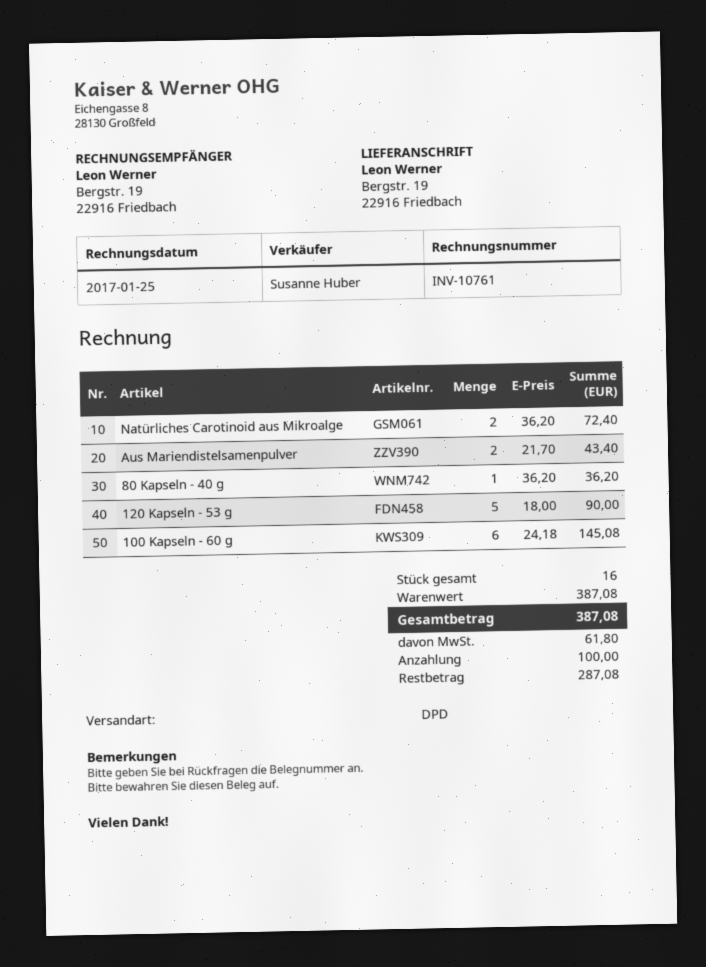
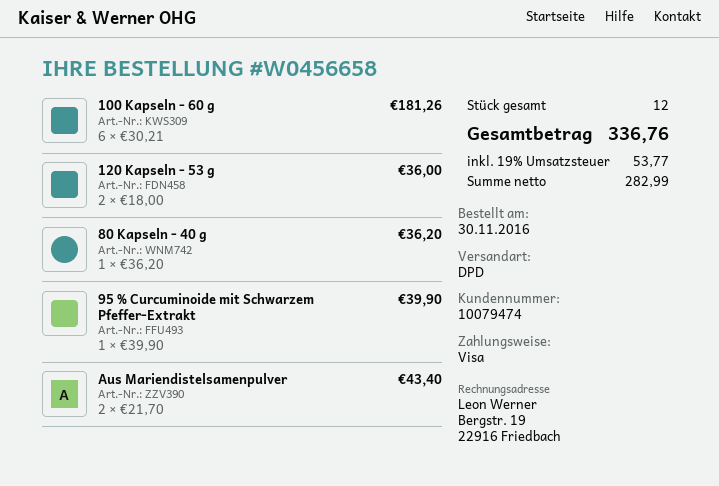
Natürliches Carotinoid aus Mikroalge: 2 x 36.20 = 72.40 -> none
120 Kapseln - 53 g: 5 x 18.00 = 90.00 -> 2 x 18.00 = 36.00
100 Kapseln - 60 g: 6 x 24.18 = 145.08 -> 6 x 30.21 = 181.26
95 % Curcuminoide mit Schwarzem Pfeffer-Extrakt: none -> 1 x 39.90 = 39.90
total quantity: 16 -> 12
tax: 61.80 -> 53.77
total: 387.08 -> 336.76

